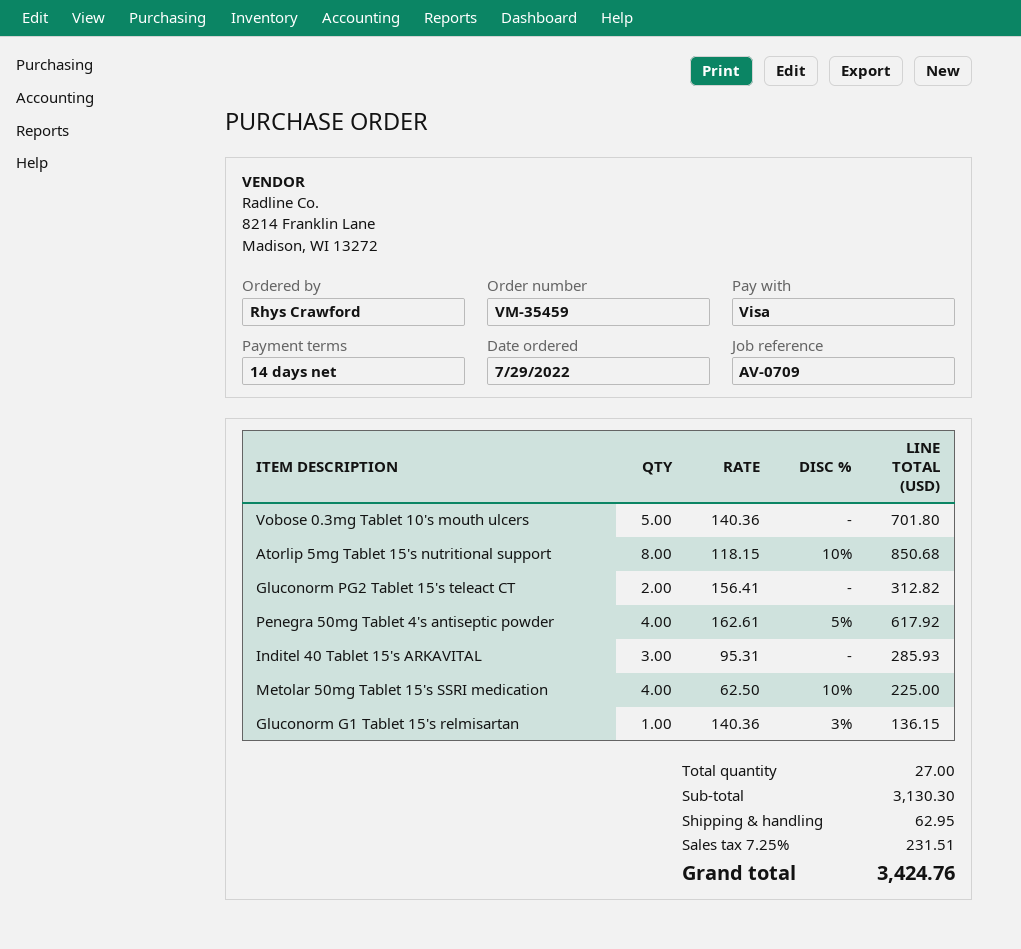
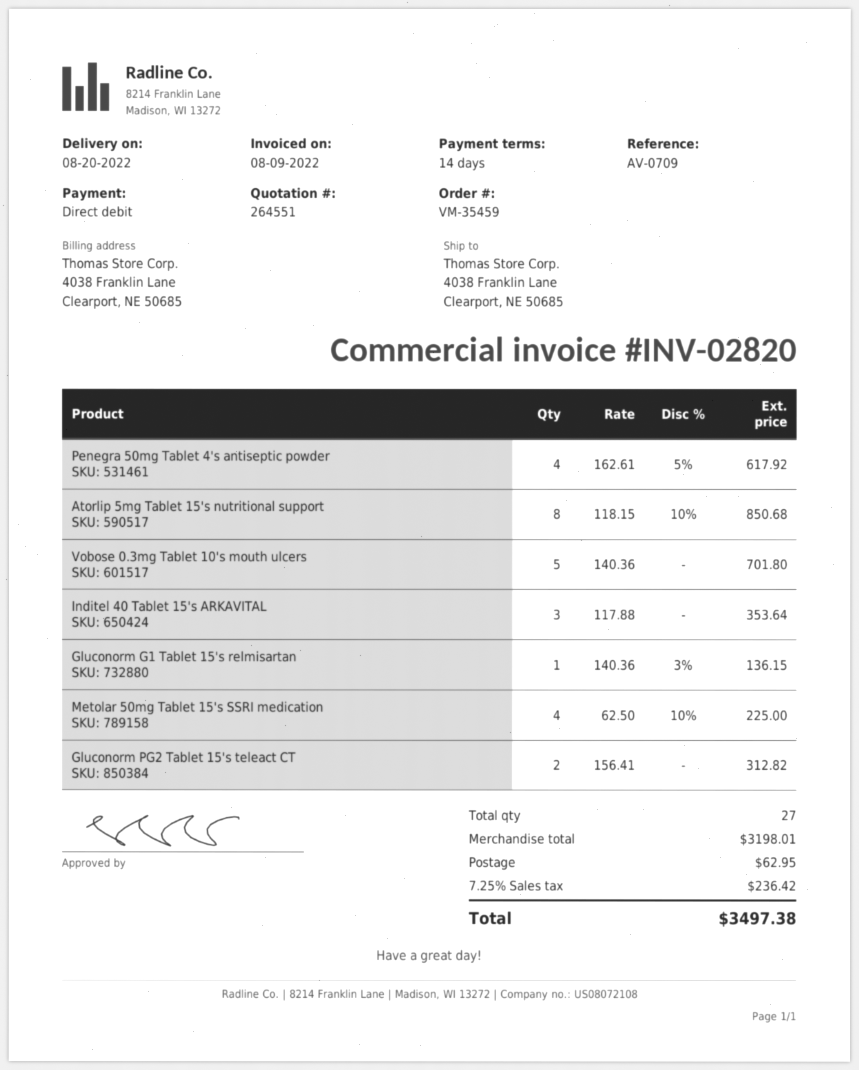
payment method: Visa -> direct debit
Inditel 40 Tablet 15's ARKAVITAL: 3 x 95.31 = 285.93 -> 3 x 117.88 = 353.64
subtotal: 3130.30 -> 3198.01
tax: 7.25% = 231.51 -> 7.25% = 236.42
total: 3424.76 -> 3497.38

